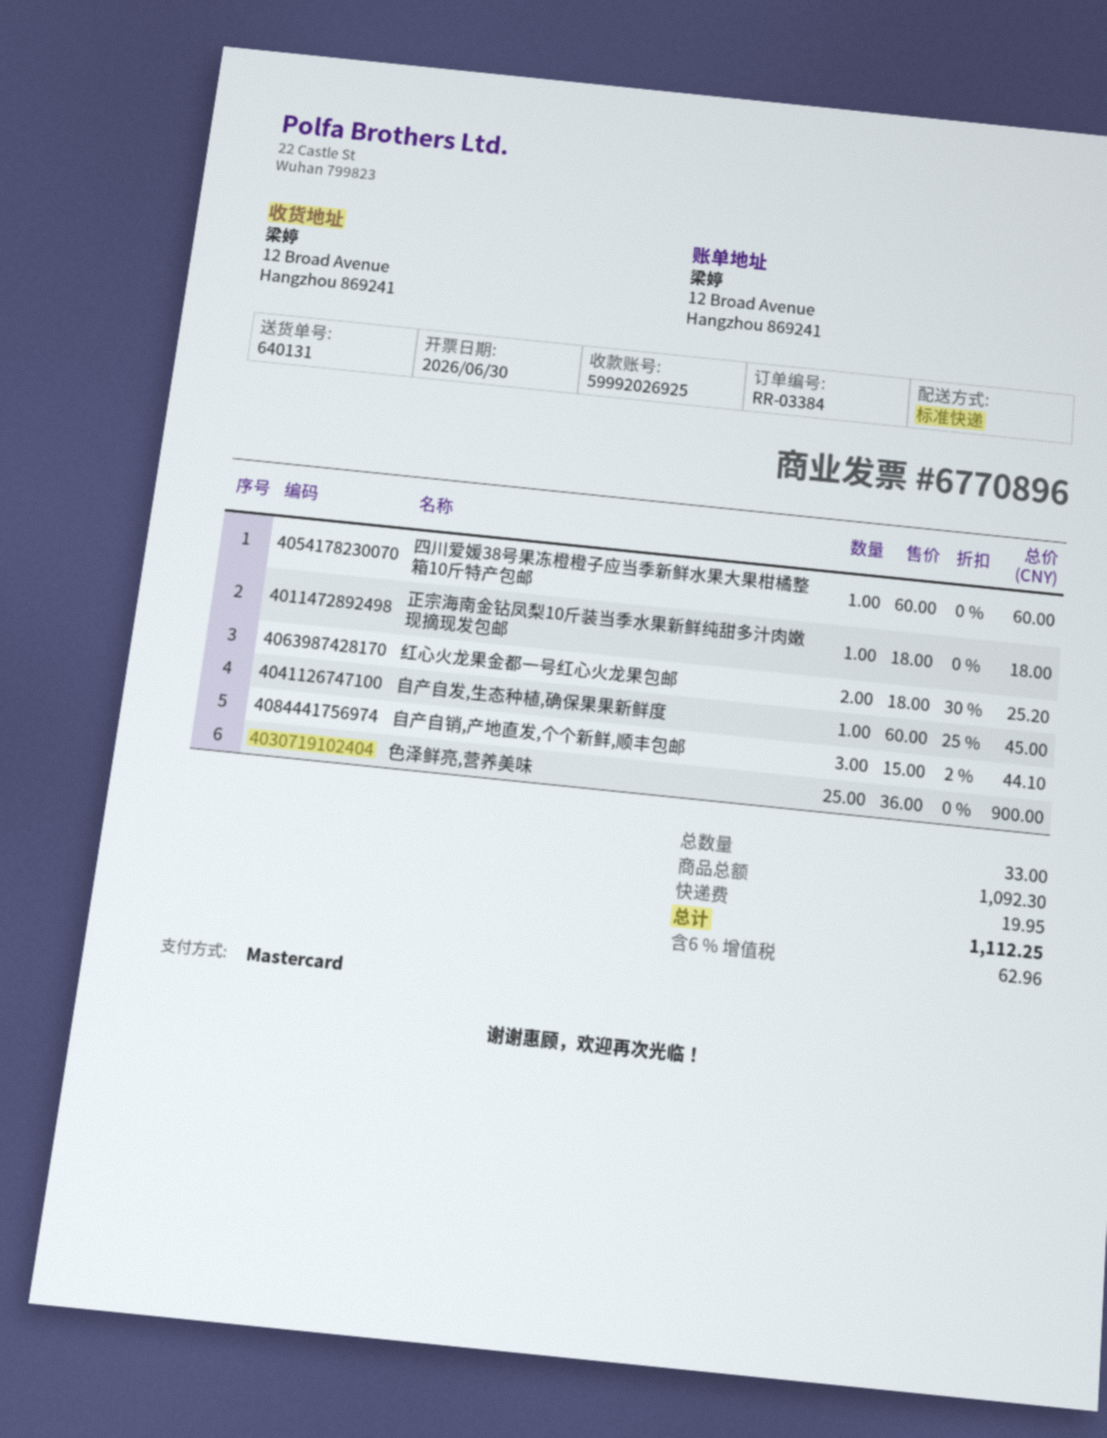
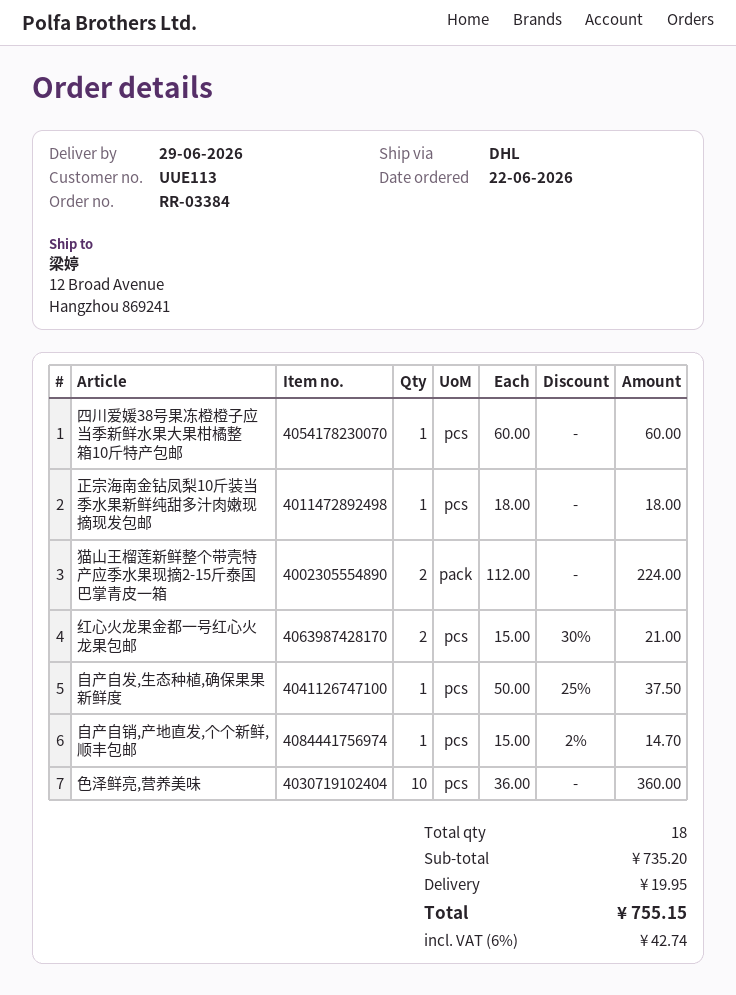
shipping method: standard -> DHL
红心火龙果金都一号红心火龙果包邮: 2 x 18.00 - 30% = 25.20 -> 2 x 15.00 - 30% = 21.00
自产自发,生态种植,确保果果新鲜度: 1 x 60.00 - 25% = 45.00 -> 1 x 50.00 - 25% = 37.50
自产自销,产地直发,个个新鲜,顺丰包邮: 3 x 15.00 - 2% = 44.10 -> 1 x 15.00 - 2% = 14.70
色泽鲜亮,营养美味: 25 x 36.00 = 900.00 -> 10 x 36.00 = 360.00
猫山王榴莲新鲜整个带壳特产应季水果现摘2-15斤泰国巴掌青皮一箱: none -> 2 x 112.00 = 224.00
total quantity: 33 -> 18
subtotal: 1092.30 -> 735.20
tax: 6% = 62.96 -> 6% = 42.74
total: 1112.25 -> 755.15

